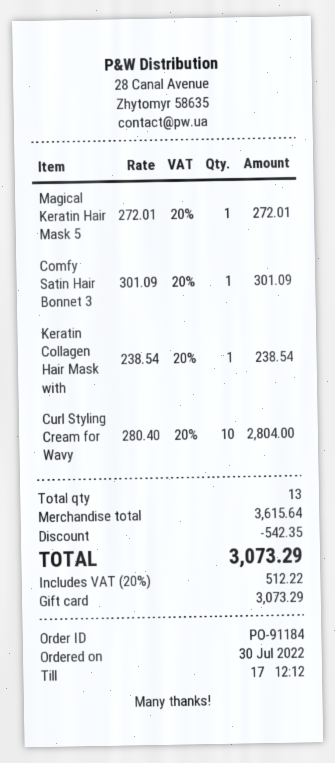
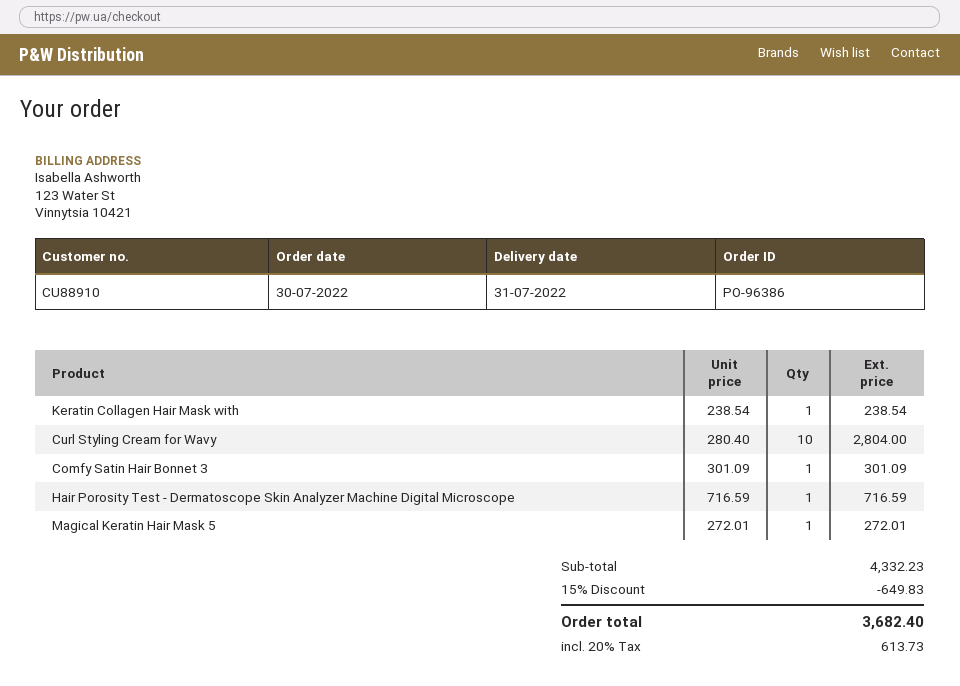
order number: PO-91184 -> PO-96386
Hair Porosity Test - Dermatoscope Skin Analyzer Machine Digital Microscope: none -> 1 x 716.59 = 716.59
subtotal: 3615.64 -> 4332.23
discount: 542.35 -> 649.83
tax: 20% = 512.22 -> 20% = 613.73
total: 3073.29 -> 3682.40

